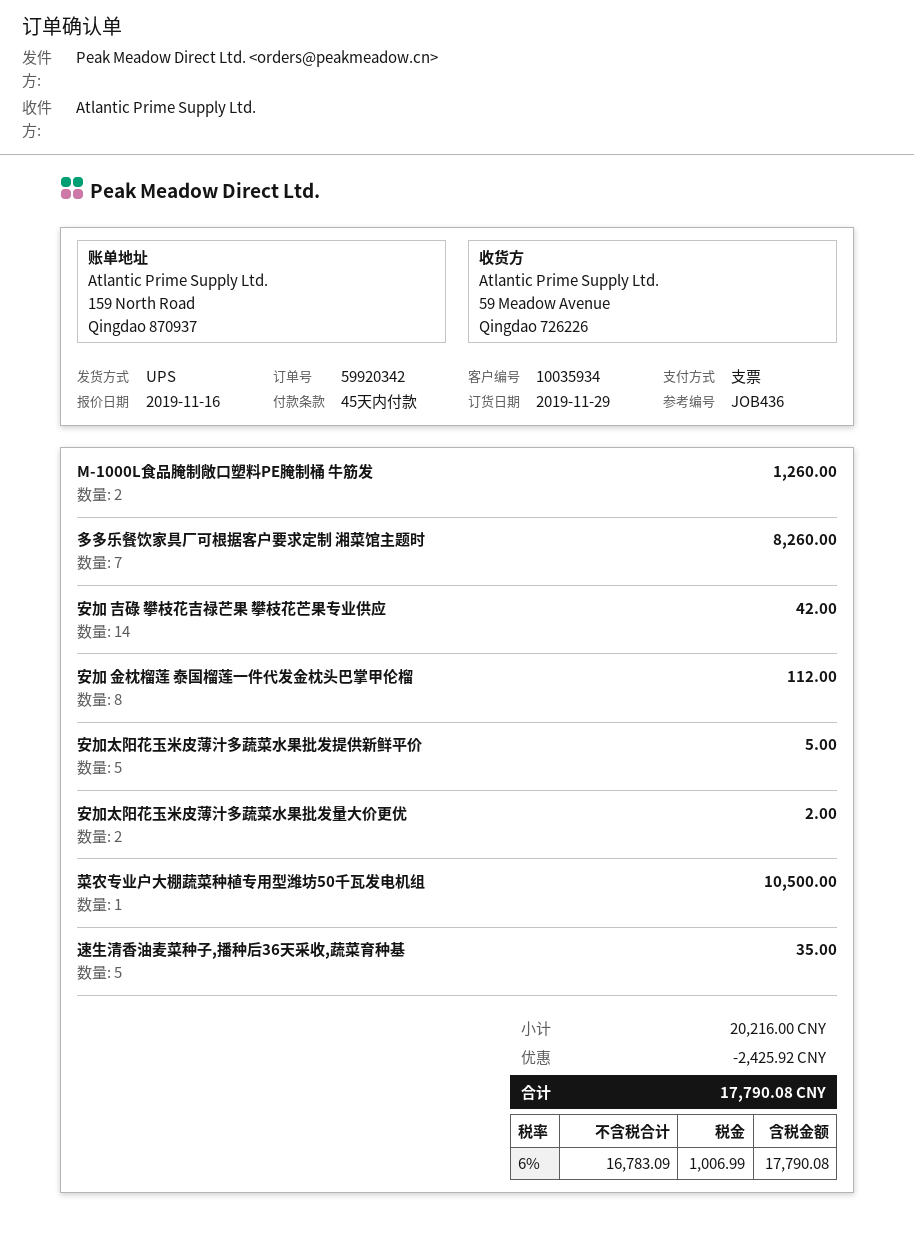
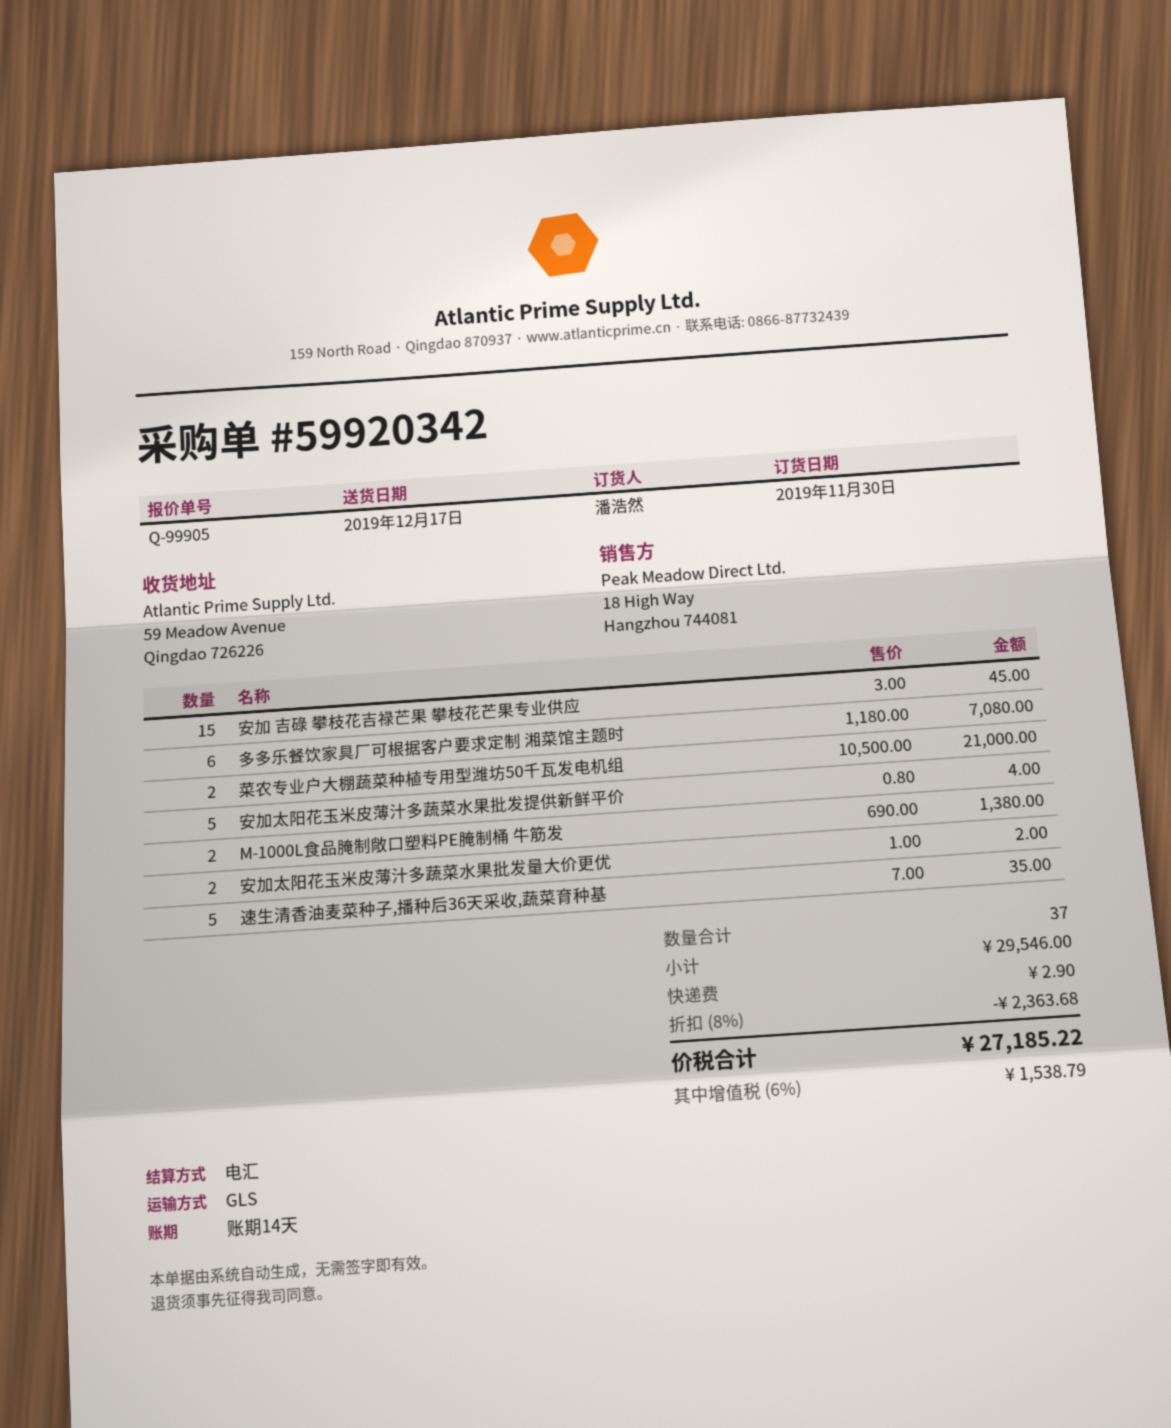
order date: 2019-11-29 -> 2019-11-30
payment terms: 45 days -> 14 days
payment method: cheque -> bank transfer
shipping method: UPS -> GLS
M-1000L食品腌制敞口塑料PE腌制桶 牛筋发: 2 for 1260.00 -> 2 for 1380.00
多多乐餐饮家具厂可根据客户要求定制 湘菜馆主题时: 7 for 8260.00 -> 6 for 7080.00
安加 吉碌 攀枝花吉禄芒果 攀枝花芒果专业供应: 14 for 42.00 -> 15 for 45.00
安加 金枕榴莲 泰国榴莲一件代发金枕头巴掌甲伦榴: 8 for 112.00 -> none
安加太阳花玉米皮薄汁多蔬菜水果批发提供新鲜平价: 5 for 5.00 -> 5 for 4.00
菜农专业户大棚蔬菜种植专用型潍坊50千瓦发电机组: 1 for 10500.00 -> 2 for 21000.00
subtotal: 20216.00 -> 29546.00
discount: 2425.92 -> 2363.68
shipping: none -> 2.90
tax: 6% = 1006.99 -> 6% = 1538.79
total: 17790.08 -> 27185.22

